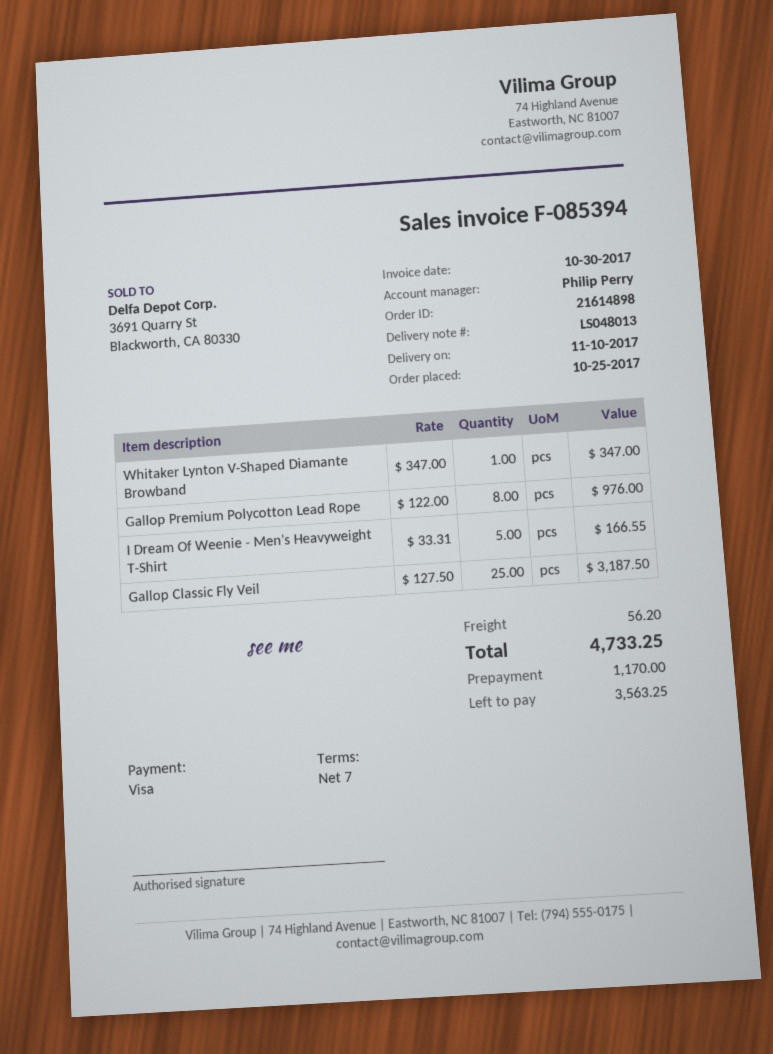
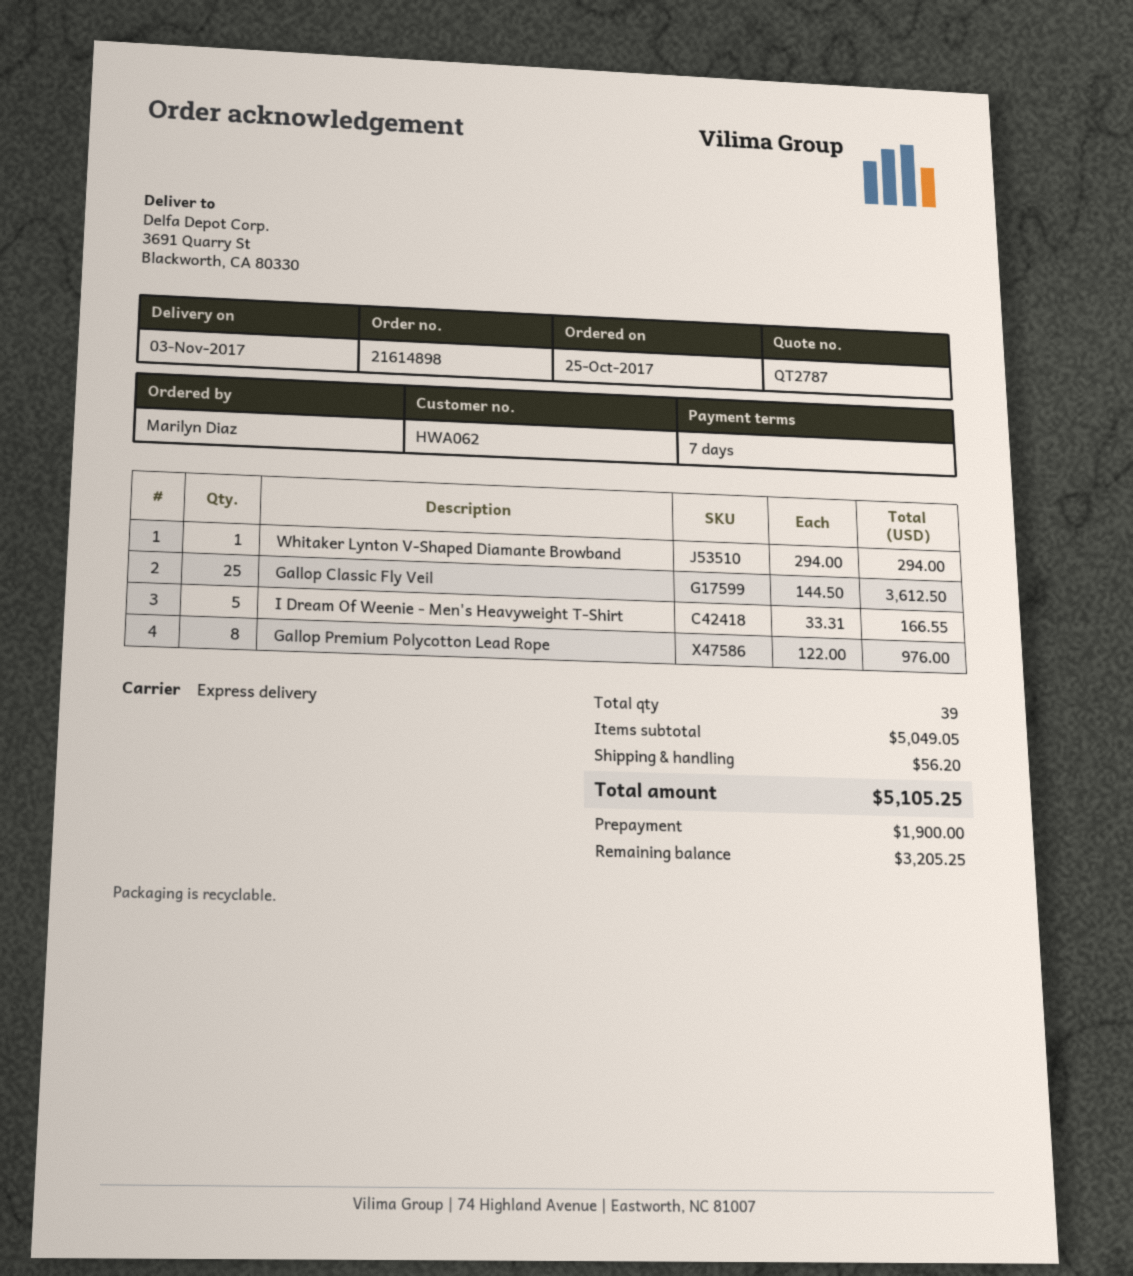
delivery date: 2017-11-10 -> 2017-11-03
Whitaker Lynton V-Shaped Diamante Browband: 1 x 347.00 = 347.00 -> 1 x 294.00 = 294.00
Gallop Classic Fly Veil: 25 x 127.50 = 3187.50 -> 25 x 144.50 = 3612.50
total: 4733.25 -> 5105.25
deposit: 1170.00 -> 1900.00
balance: 3563.25 -> 3205.25

